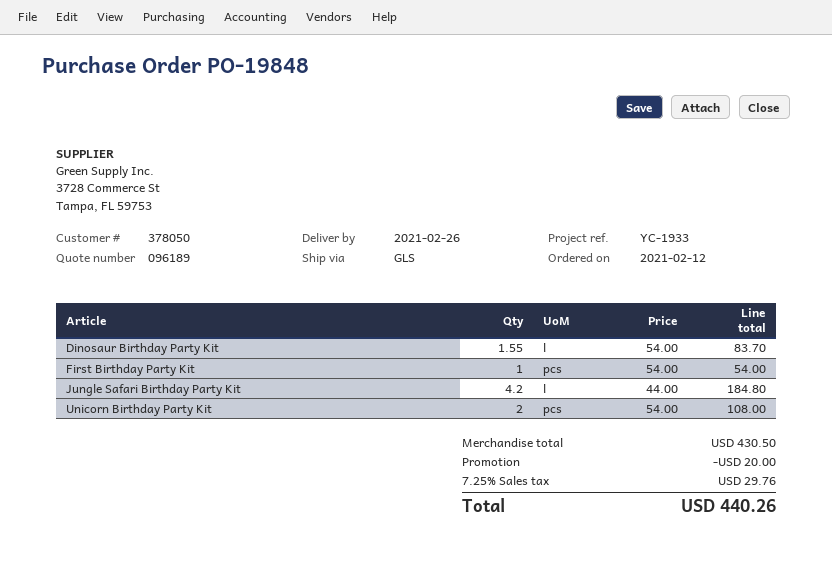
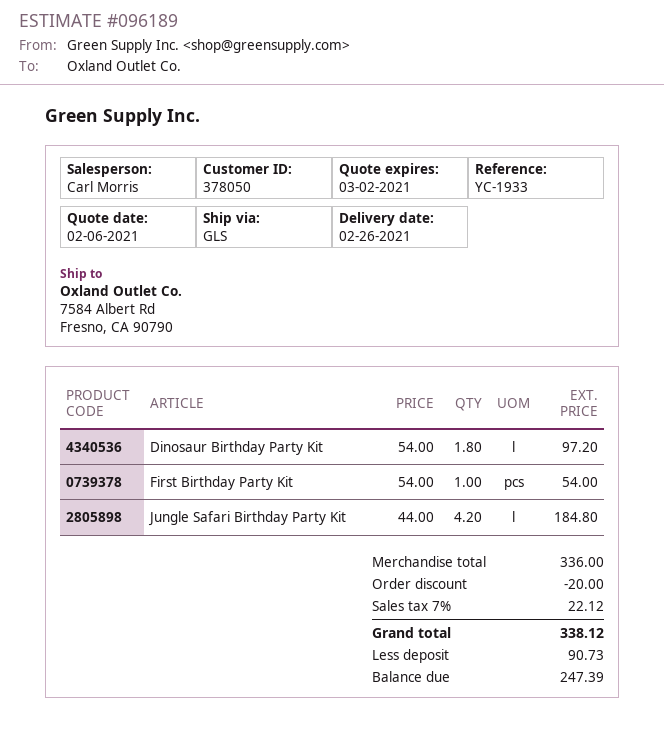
Dinosaur Birthday Party Kit: 1.55 x 54.00 = 83.70 -> 1.8 x 54.00 = 97.20
Unicorn Birthday Party Kit: 2 x 54.00 = 108.00 -> none
subtotal: 430.50 -> 336.00
tax: 7.25% = 29.76 -> 7% = 22.12
total: 440.26 -> 338.12

